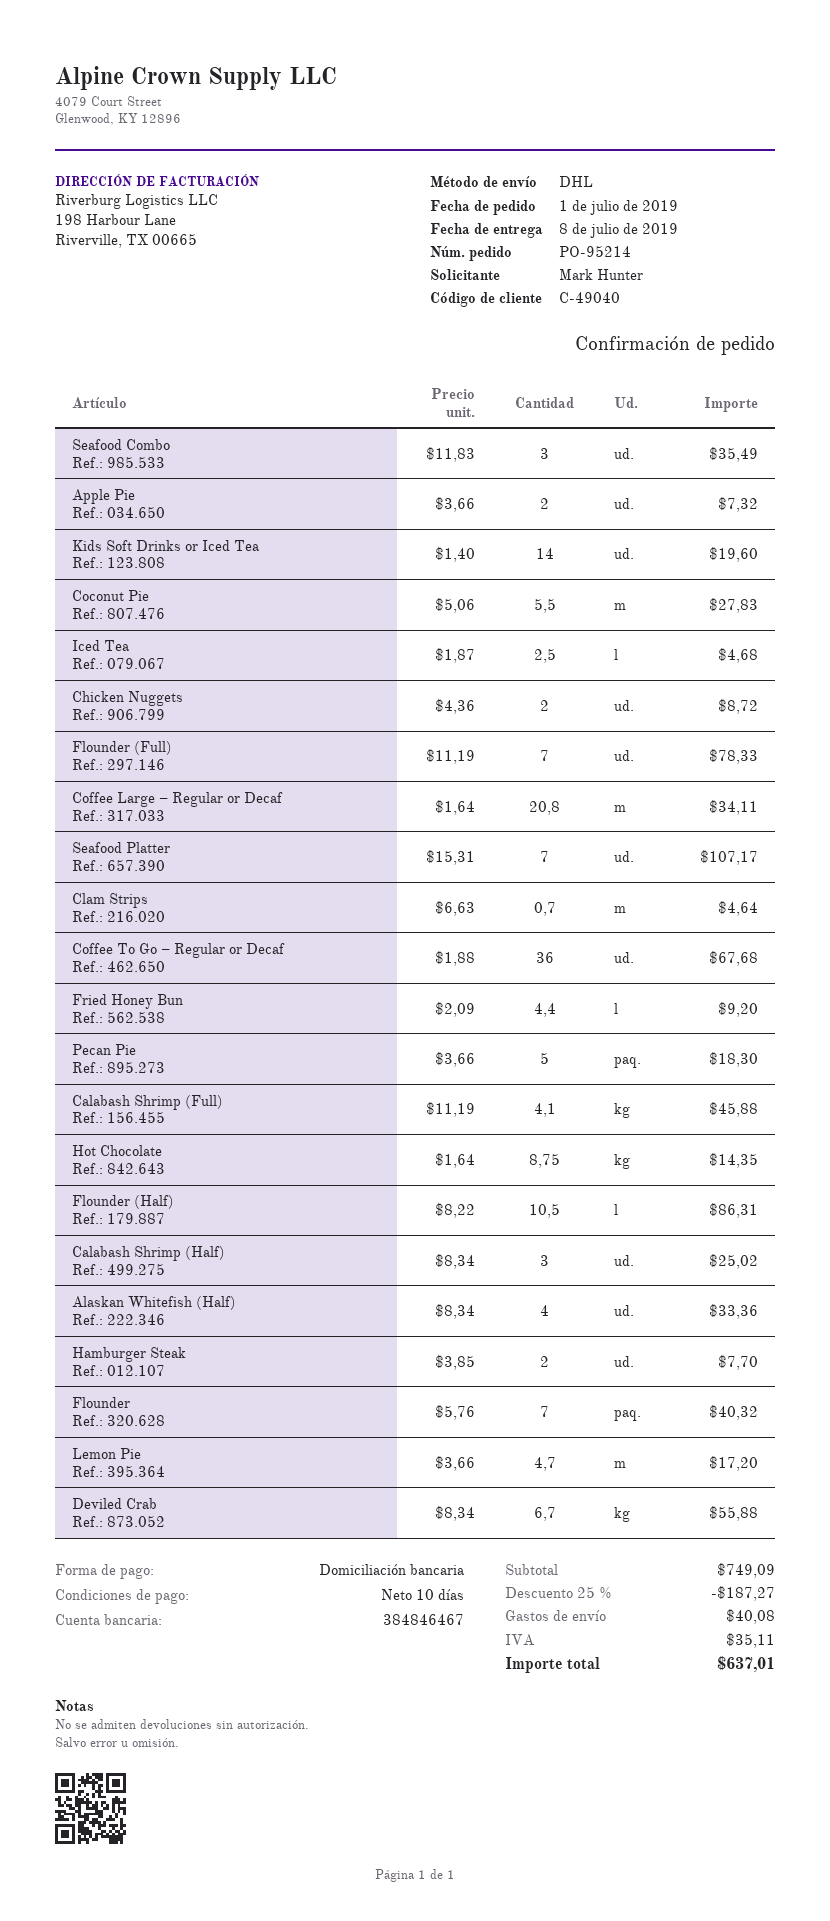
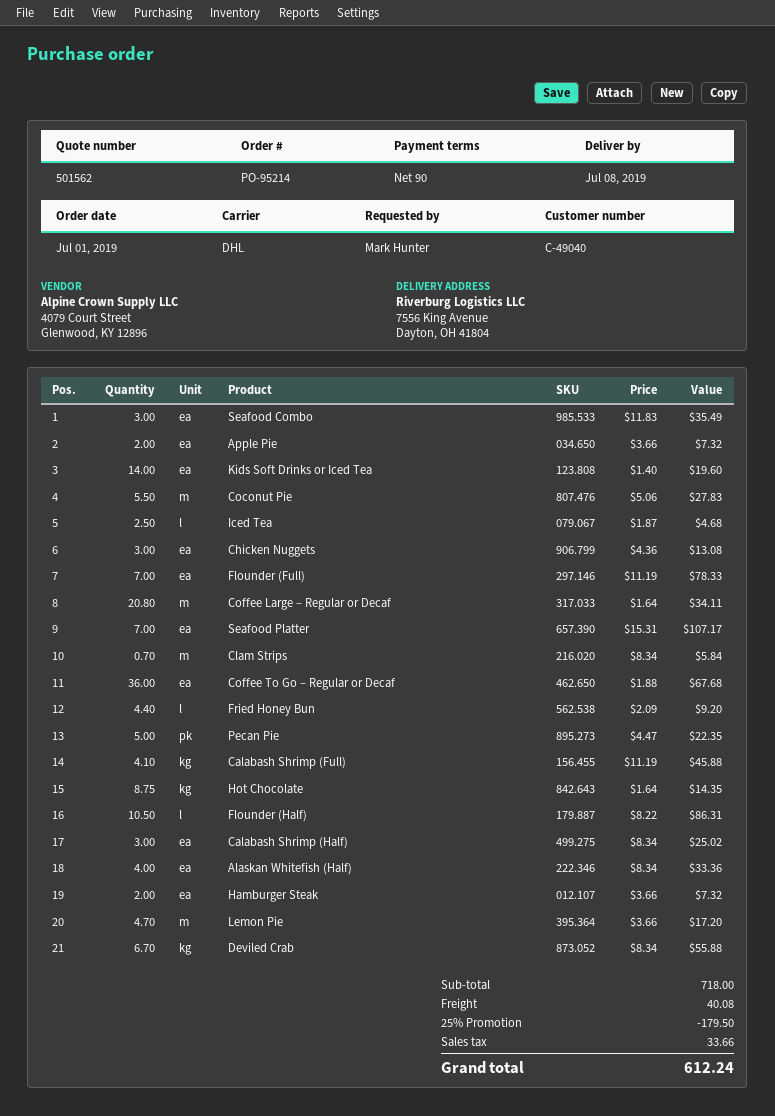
payment terms: 10 days -> 90 days
Chicken Nuggets: 2 x 4.36 = 8.72 -> 3 x 4.36 = 13.08
Clam Strips: 0.7 x 6.63 = 4.64 -> 0.7 x 8.34 = 5.84
Pecan Pie: 5 x 3.66 = 18.30 -> 5 x 4.47 = 22.35
Hamburger Steak: 2 x 3.85 = 7.70 -> 2 x 3.66 = 7.32
Flounder: 7 x 5.76 = 40.32 -> none
subtotal: 749.09 -> 718.00
discount: 25% = 187.27 -> 25% = 179.50
tax: 35.11 -> 33.66
total: 637.01 -> 612.24

